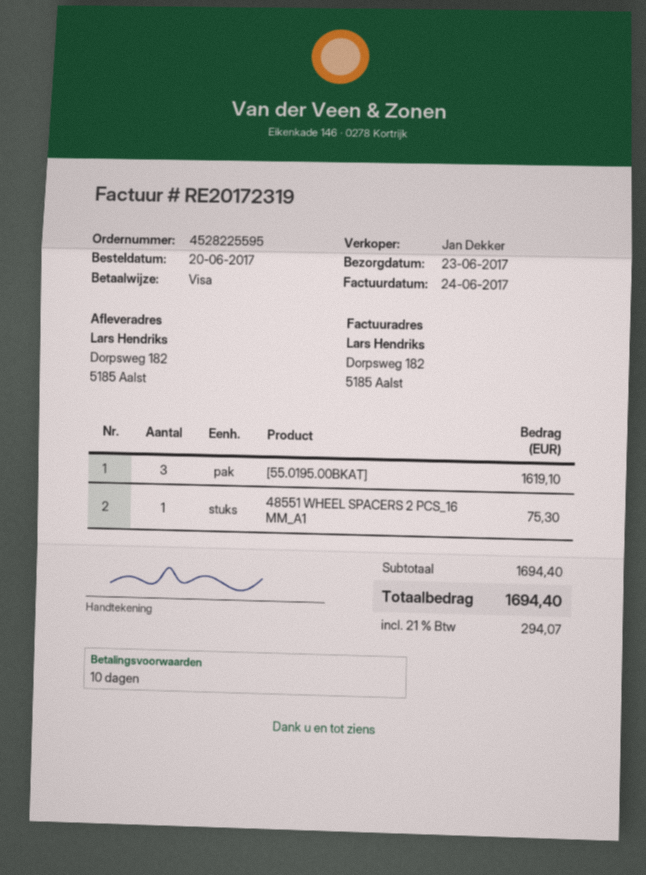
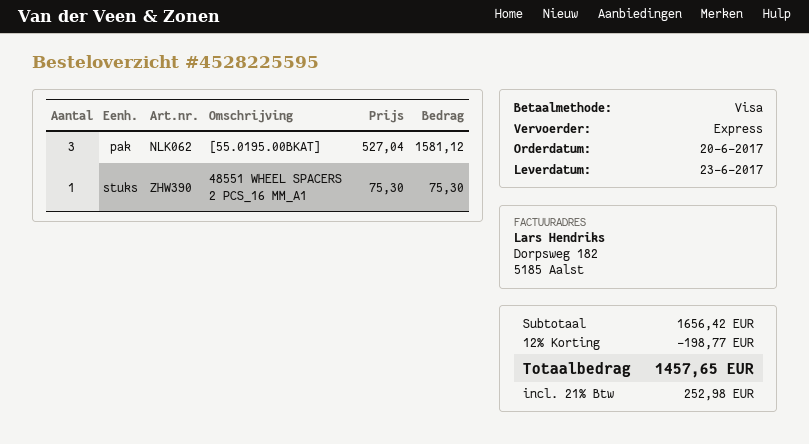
[55.0195.00BKAT]: 3 for 1619.10 -> 3 for 1581.12
subtotal: 1694.40 -> 1656.42
discount: none -> 12% = 198.77
tax: 21% = 294.07 -> 21% = 252.98
total: 1694.40 -> 1457.65

